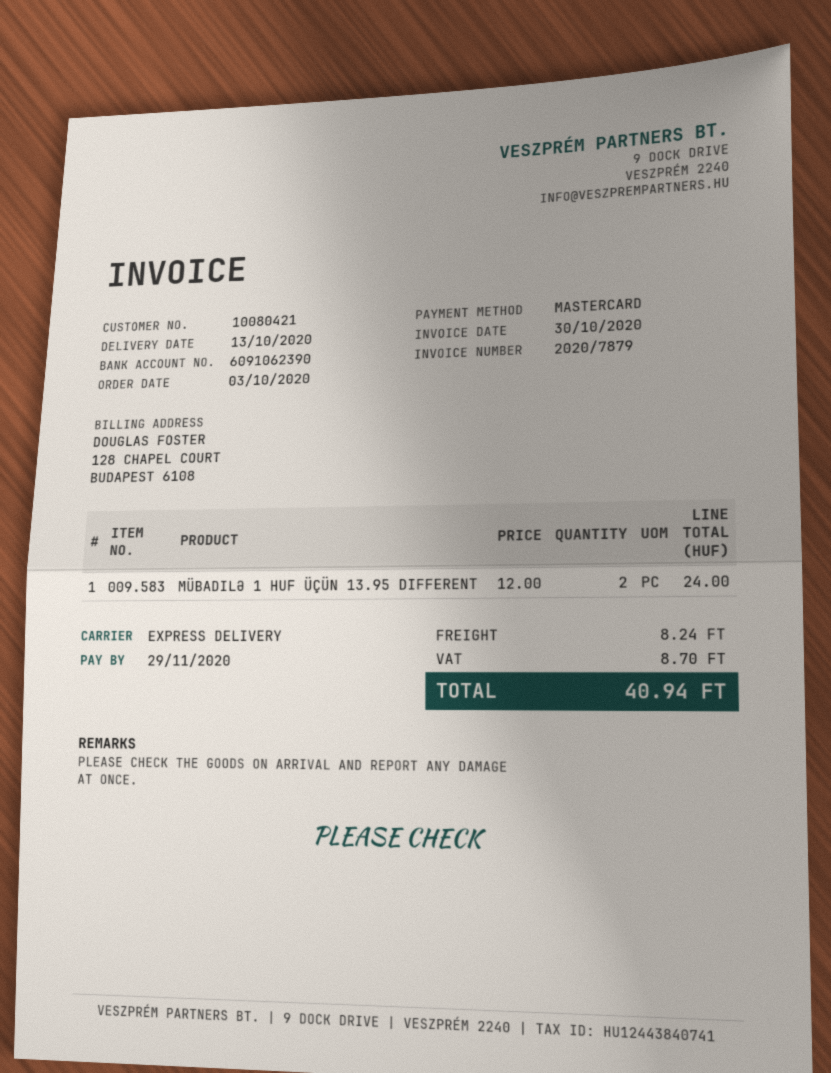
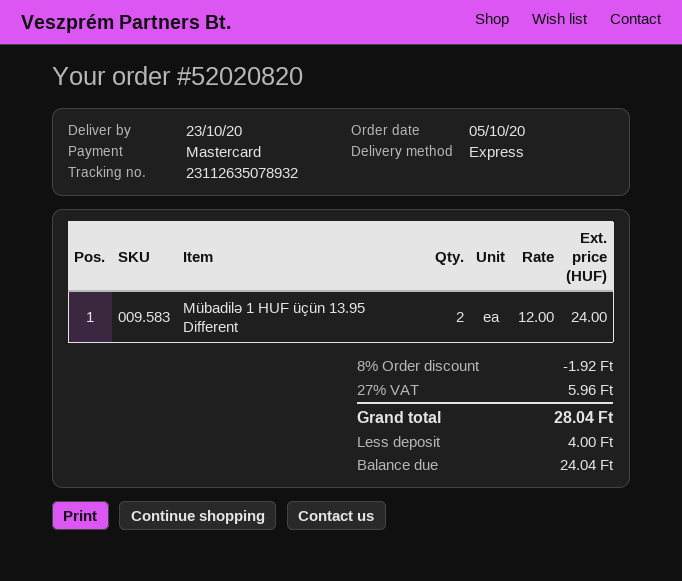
order date: 2020-10-03 -> 2020-10-05
delivery date: 2020-10-13 -> 2020-10-23
discount: none -> 8% = 1.92
shipping: 8.24 -> none
tax: 8.70 -> 5.96
total: 40.94 -> 28.04

